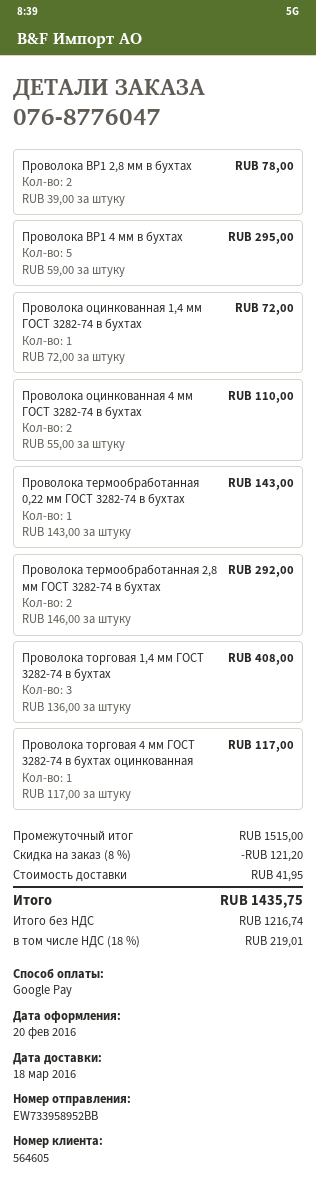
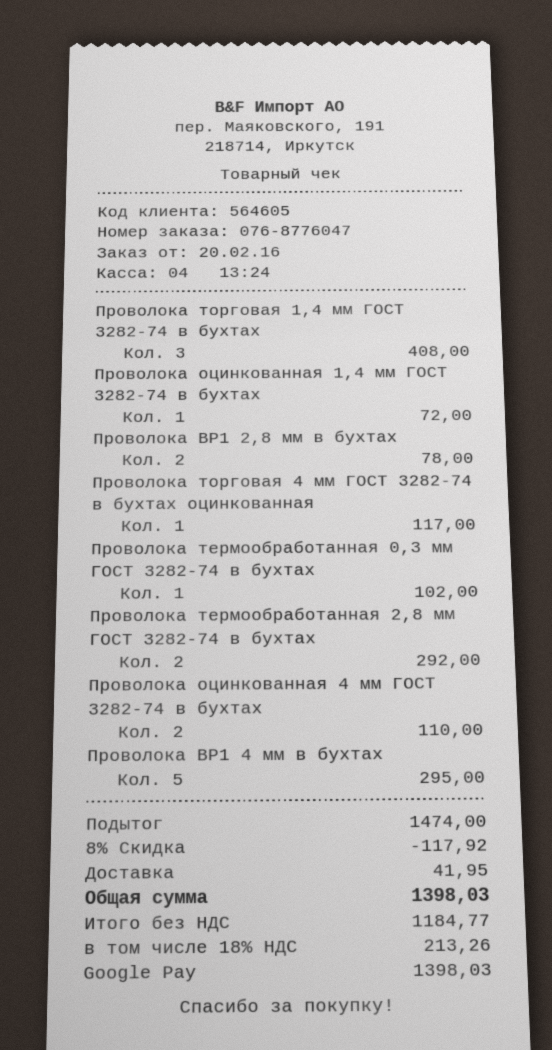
Проволока термообработанная 0,22 мм ГОСТ 3282-74 в бухтах: 1 for 143.00 -> none
Проволока термообработанная 0,3 мм ГОСТ 3282-74 в бухтах: none -> 1 for 102.00
subtotal: 1515.00 -> 1474.00
discount: 8% = 121.20 -> 8% = 117.92
net: 1216.74 -> 1184.77
tax: 18% = 219.01 -> 18% = 213.26
total: 1435.75 -> 1398.03

